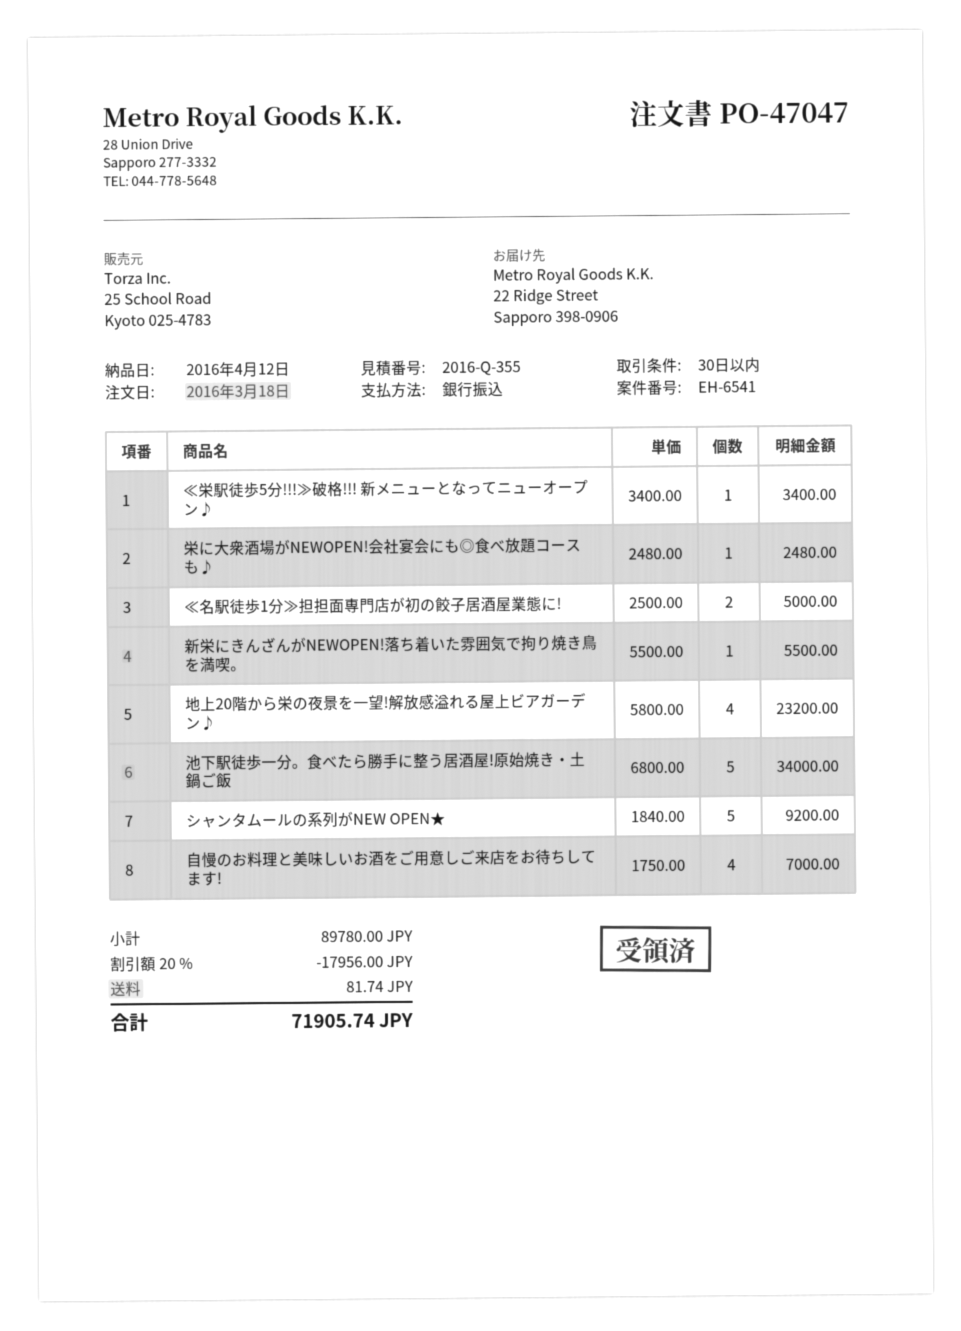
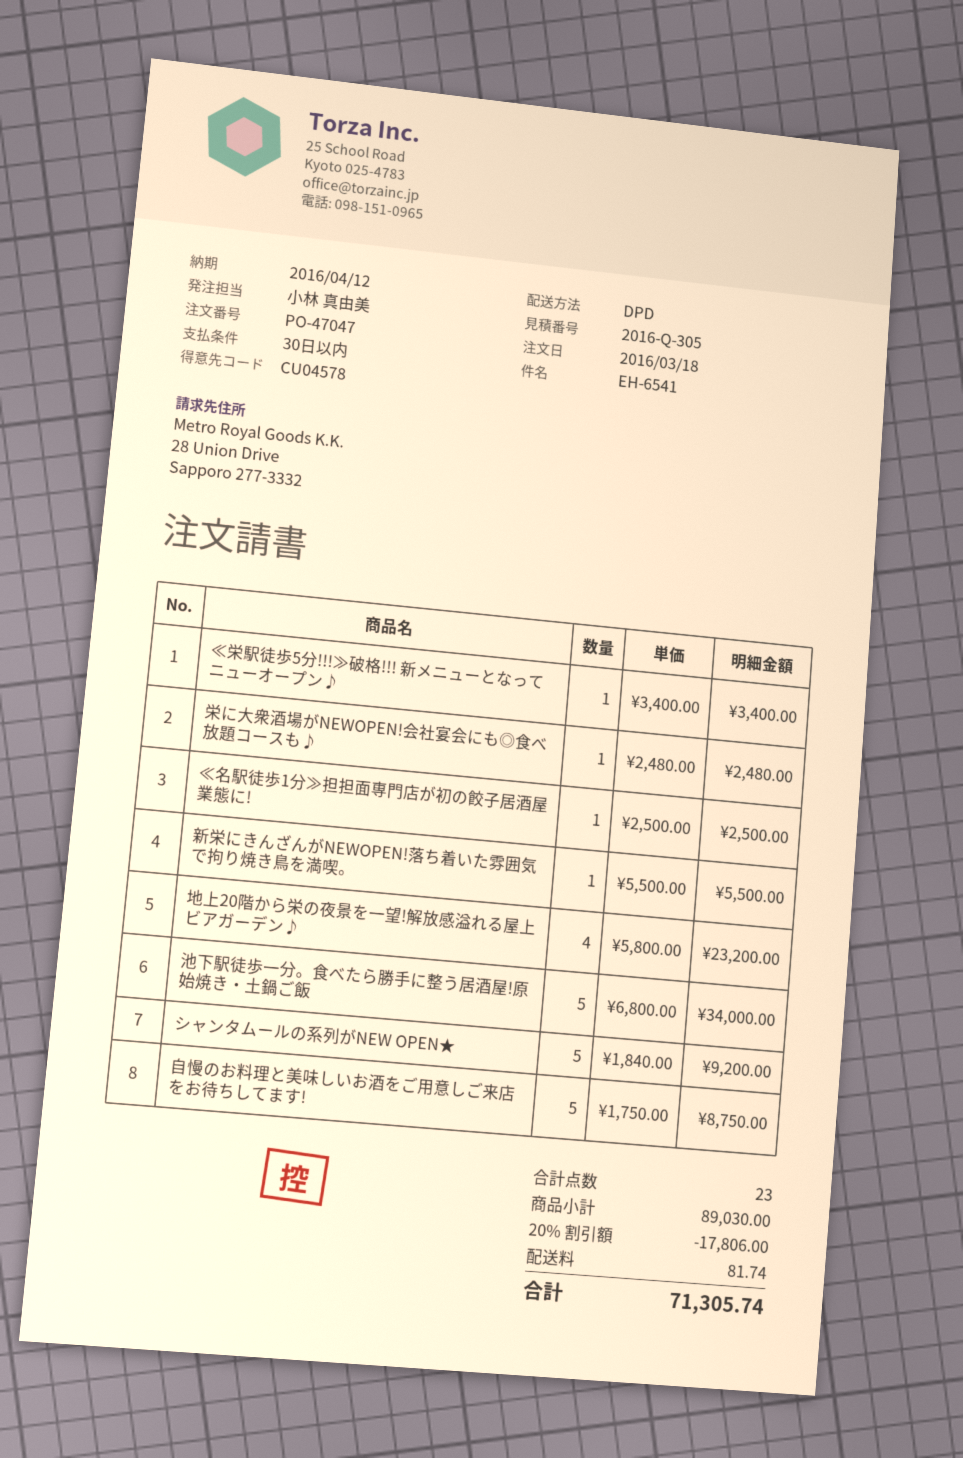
quote number: 2016-Q-355 -> 2016-Q-305
≪名駅徒歩1分≫担担面専門店が初の餃子居酒屋業態に!: 2 x 2500.00 = 5000.00 -> 1 x 2500.00 = 2500.00
自慢のお料理と美味しいお酒をご用意しご来店をお待ちしてます!: 4 x 1750.00 = 7000.00 -> 5 x 1750.00 = 8750.00
subtotal: 89780.00 -> 89030.00
discount: 20% = 17956.00 -> 20% = 17806.00
total: 71905.74 -> 71305.74

